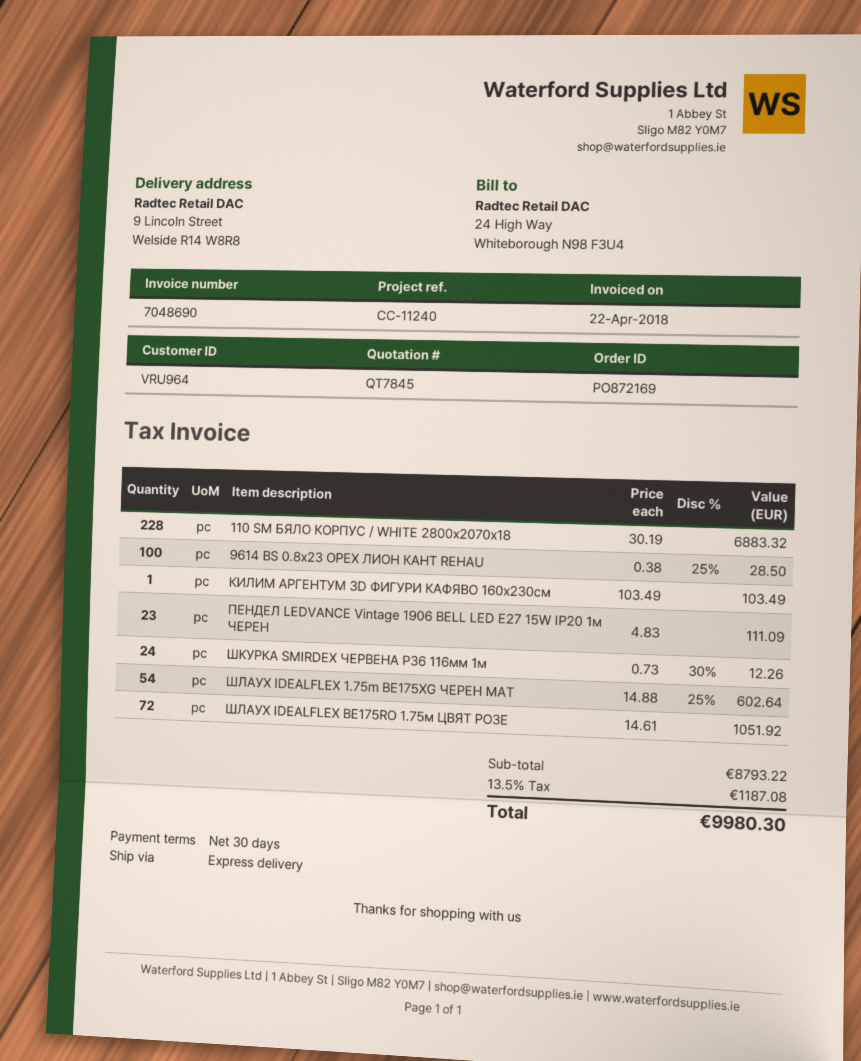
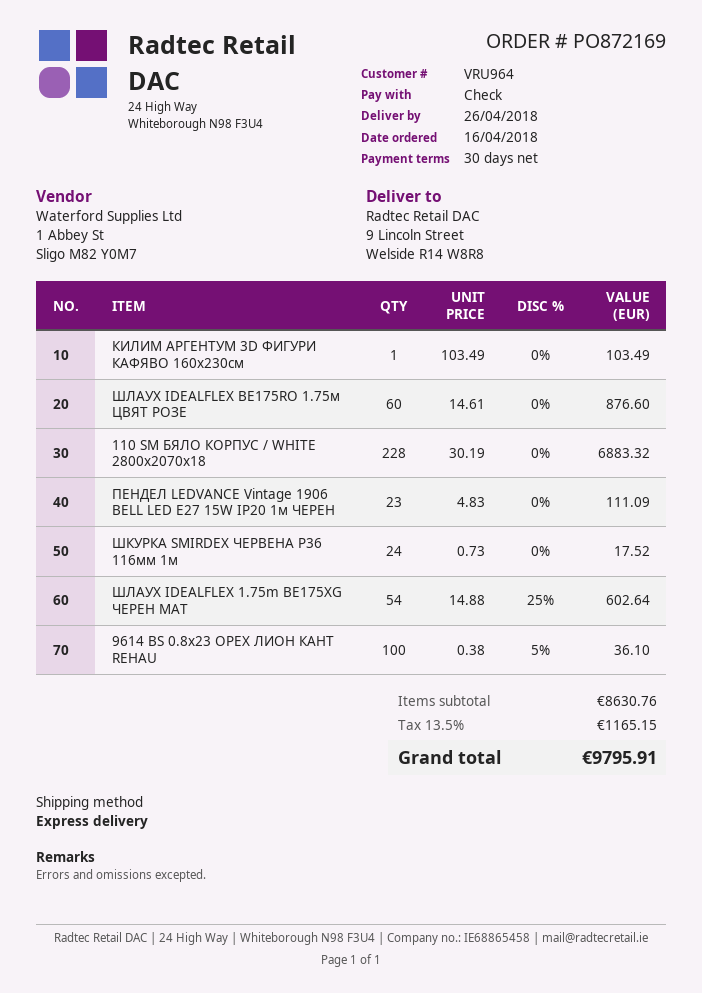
9614 BS 0.8х23 ОРЕХ ЛИОН КАНТ REHAU: 100 x 0.38 - 25% = 28.50 -> 100 x 0.38 - 5% = 36.10
ШКУРКА SMIRDEX ЧЕРВЕНА Р36 116мм 1м: 24 x 0.73 - 30% = 12.26 -> 24 x 0.73 = 17.52
ШЛАУХ IDEALFLEX BE175RO 1.75м ЦВЯТ РОЗЕ: 72 x 14.61 = 1051.92 -> 60 x 14.61 = 876.60
subtotal: 8793.22 -> 8630.76
tax: 13.5% = 1187.08 -> 13.5% = 1165.15
total: 9980.30 -> 9795.91

